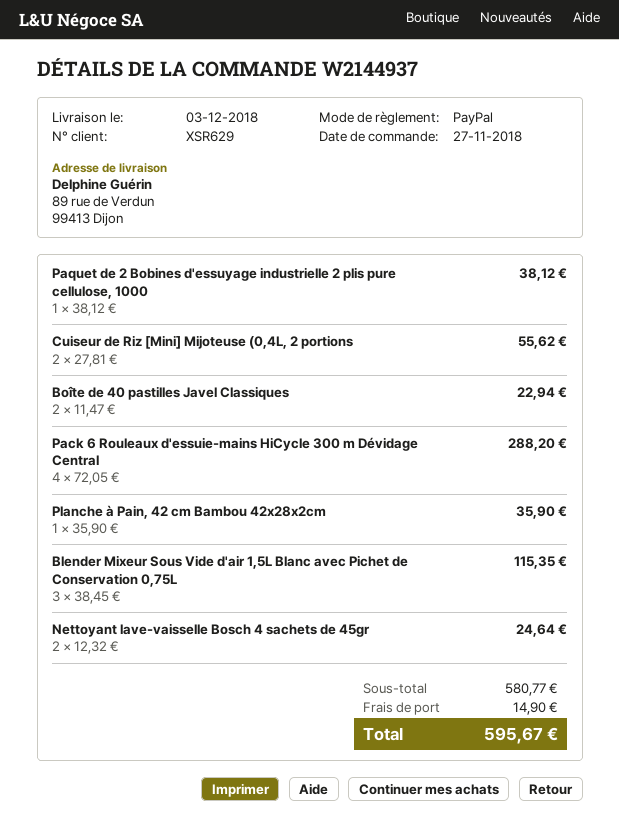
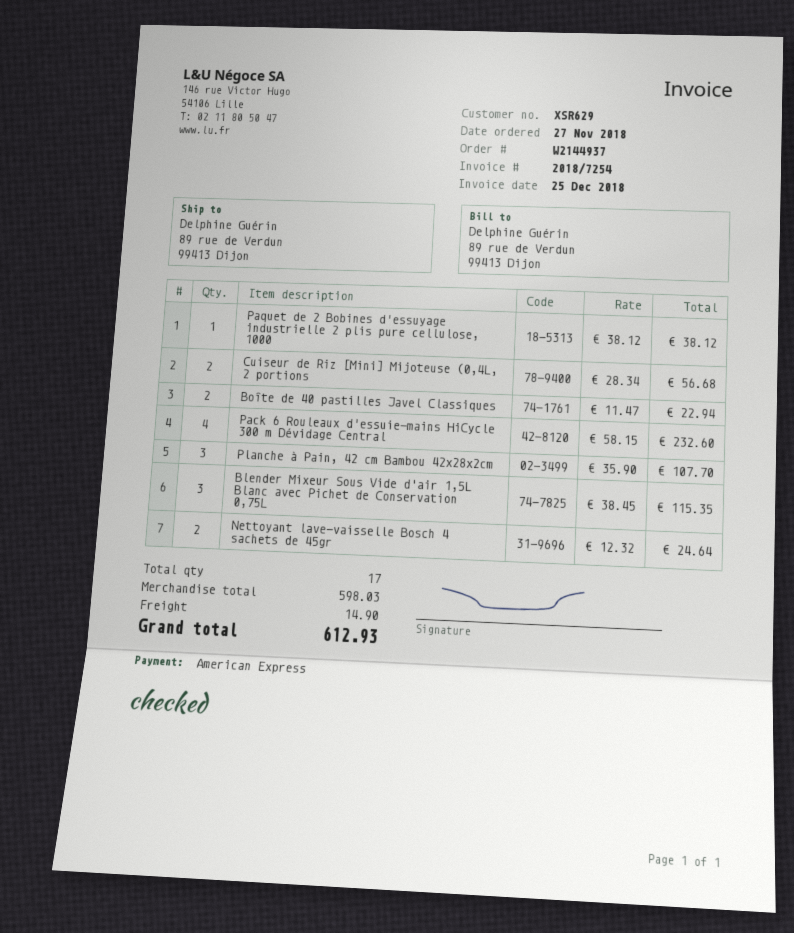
payment method: PayPal -> American Express
Cuiseur de Riz [Mini] Mijoteuse (0,4L, 2 portions: 2 x 27.81 = 55.62 -> 2 x 28.34 = 56.68
Pack 6 Rouleaux d'essuie-mains HiCycle 300 m Dévidage Central: 4 x 72.05 = 288.20 -> 4 x 58.15 = 232.60
Planche à Pain, 42 cm Bambou 42x28x2cm: 1 x 35.90 = 35.90 -> 3 x 35.90 = 107.70
subtotal: 580.77 -> 598.03
total: 595.67 -> 612.93

